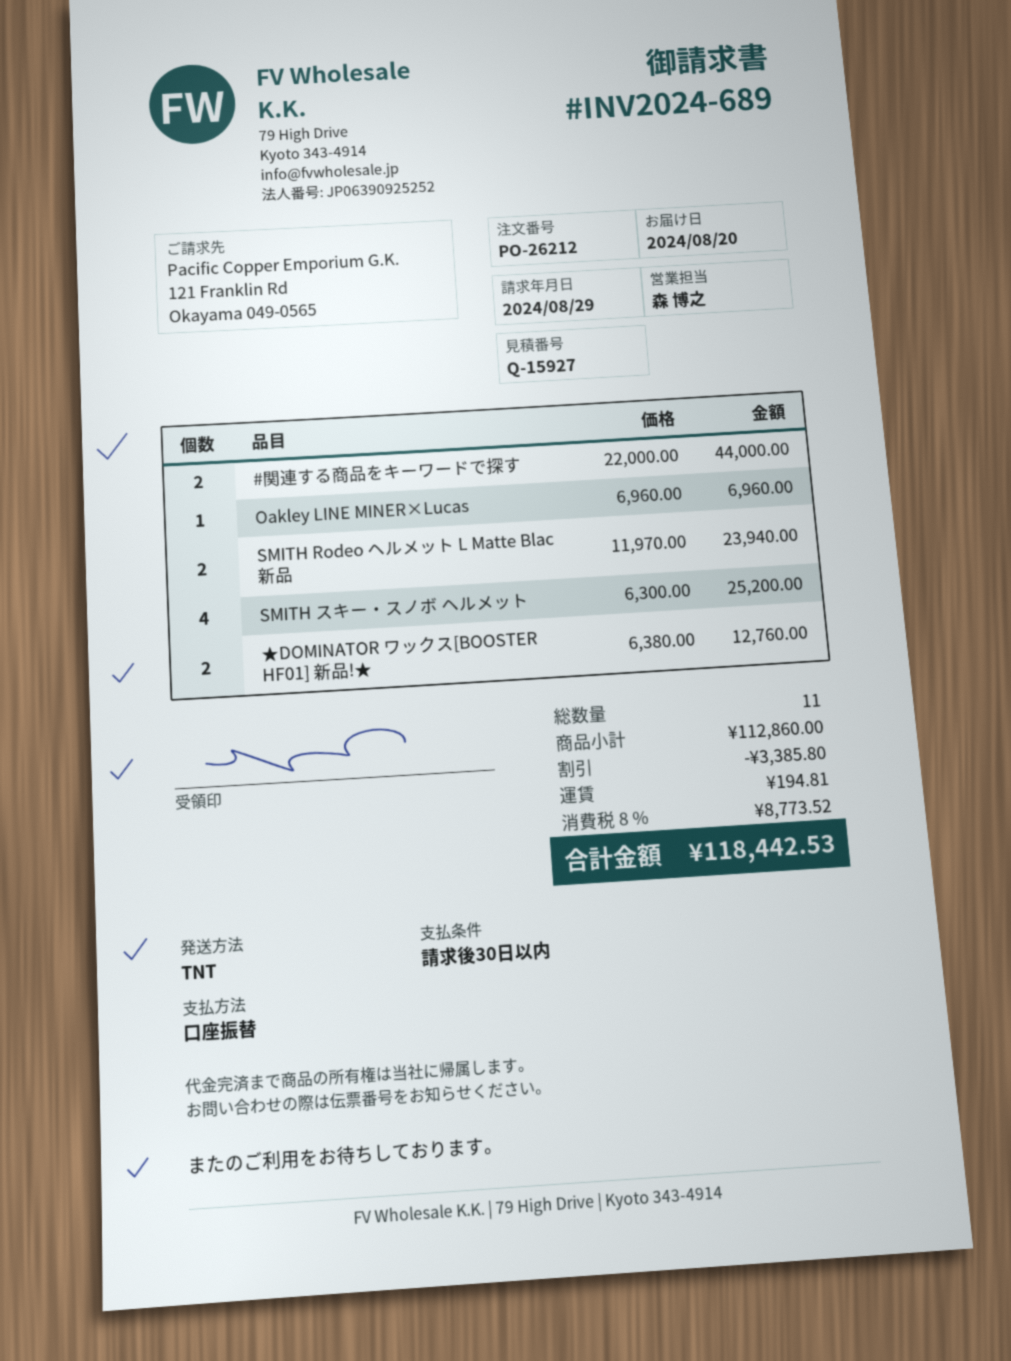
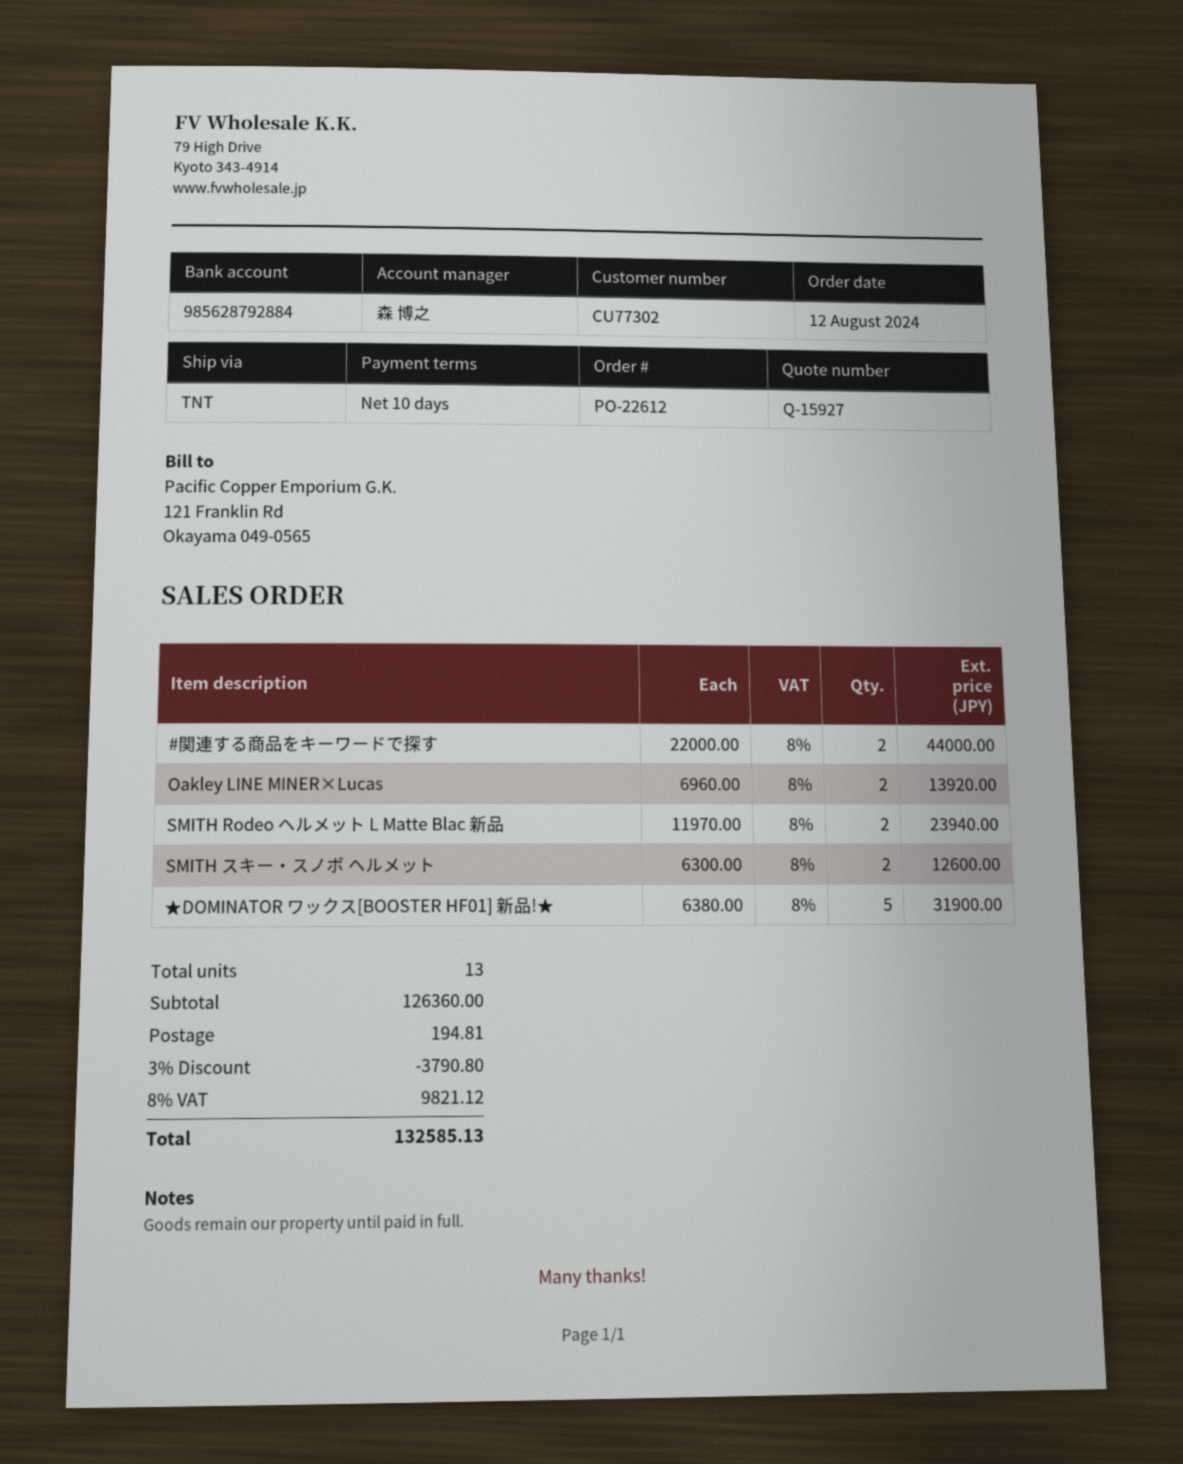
order number: PO-26212 -> PO-22612
payment terms: 30 days -> 10 days
Oakley LINE MINER×Lucas: 1 x 6960.00 = 6960.00 -> 2 x 6960.00 = 13920.00
SMITH スキー・スノボ ヘルメット: 4 x 6300.00 = 25200.00 -> 2 x 6300.00 = 12600.00
★DOMINATOR ワックス[BOOSTER HF01] 新品!★: 2 x 6380.00 = 12760.00 -> 5 x 6380.00 = 31900.00
total quantity: 11 -> 13
subtotal: 112860.00 -> 126360.00
discount: 3385.80 -> 3790.80
tax: 8% = 8773.52 -> 8% = 9821.12
total: 118442.53 -> 132585.13

